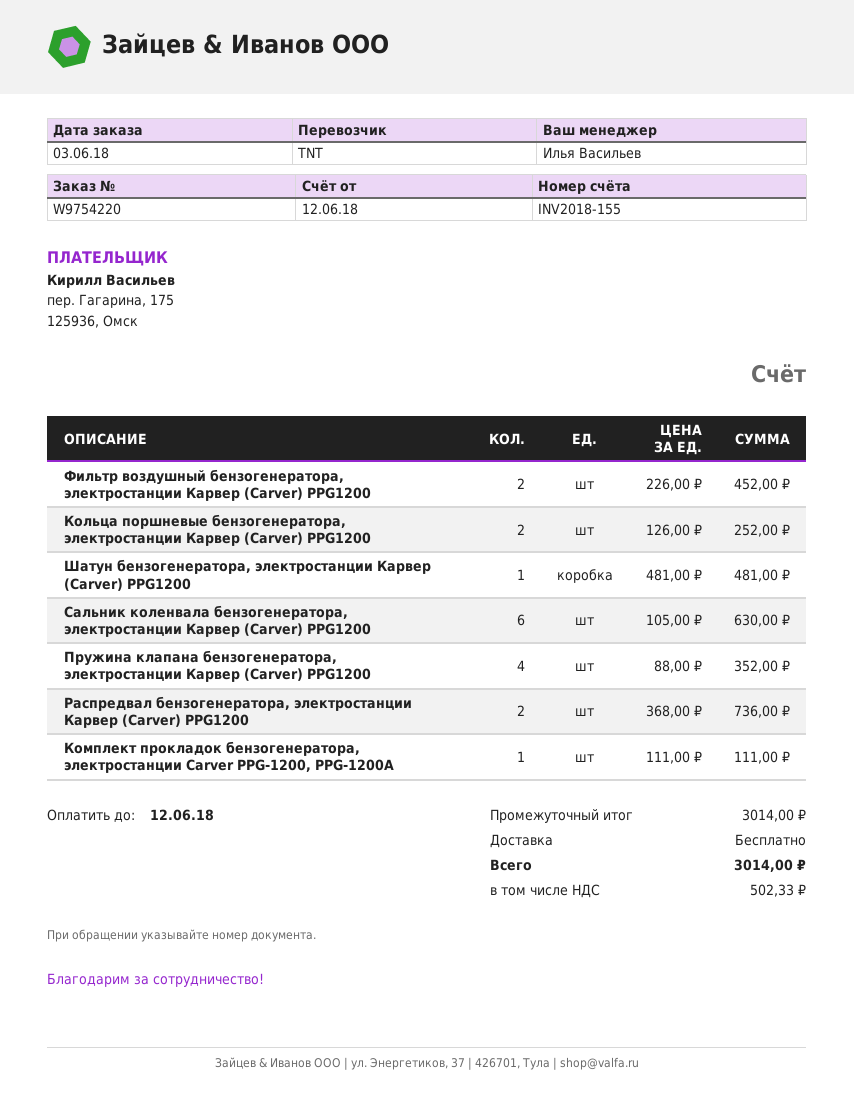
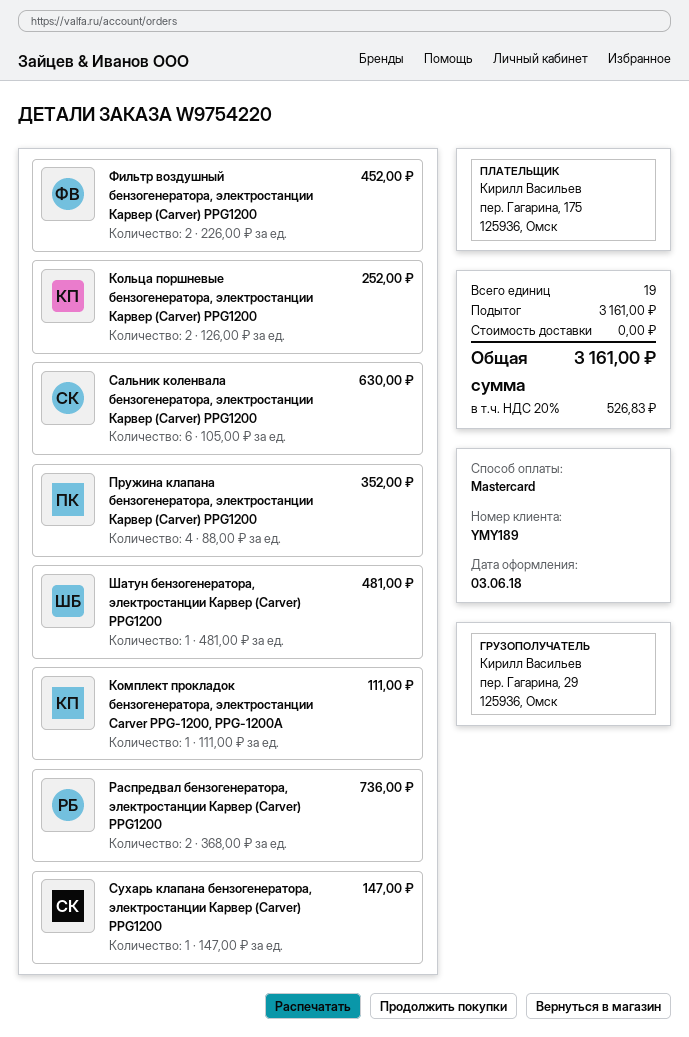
Сухарь клапана бензогенератора, электростанции Карвер (Carver) PPG1200: none -> 1 x 147.00 = 147.00
subtotal: 3014.00 -> 3161.00
tax: 502.33 -> 526.83
total: 3014.00 -> 3161.00

